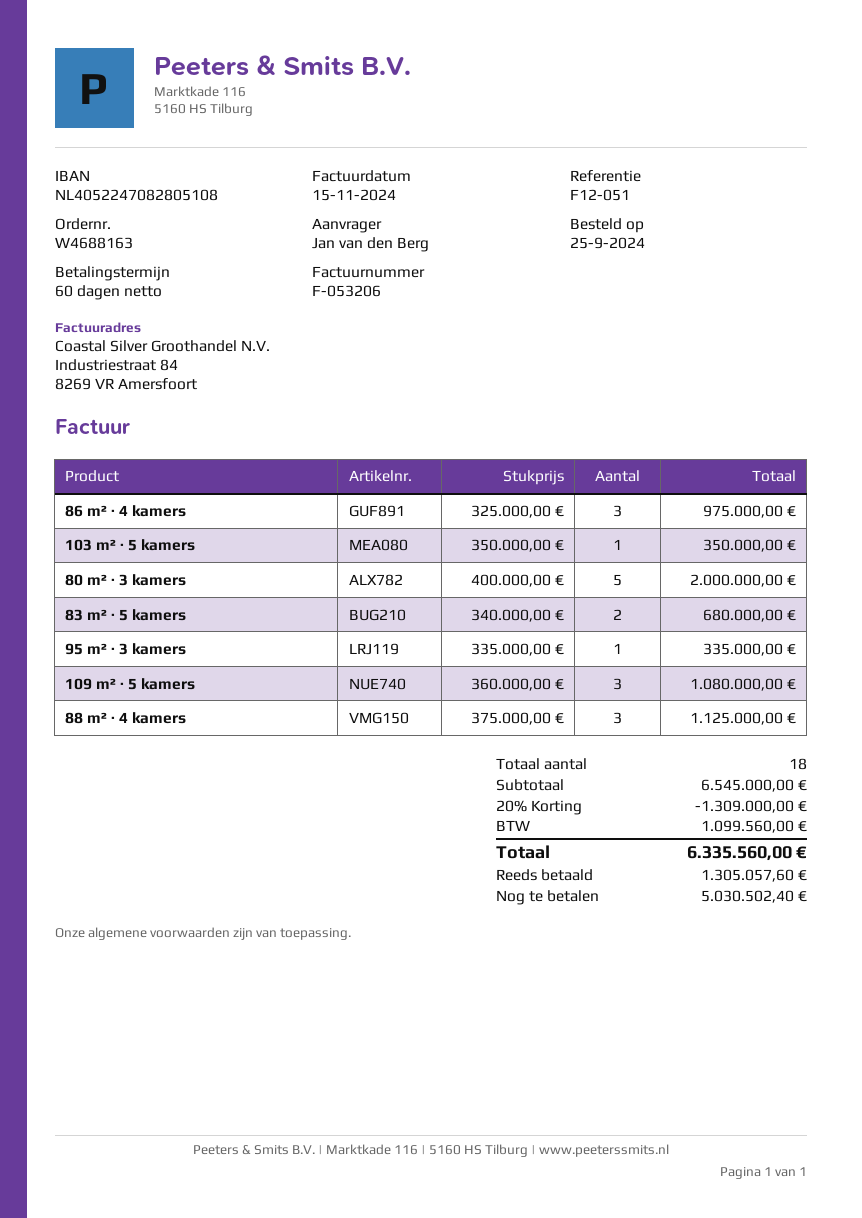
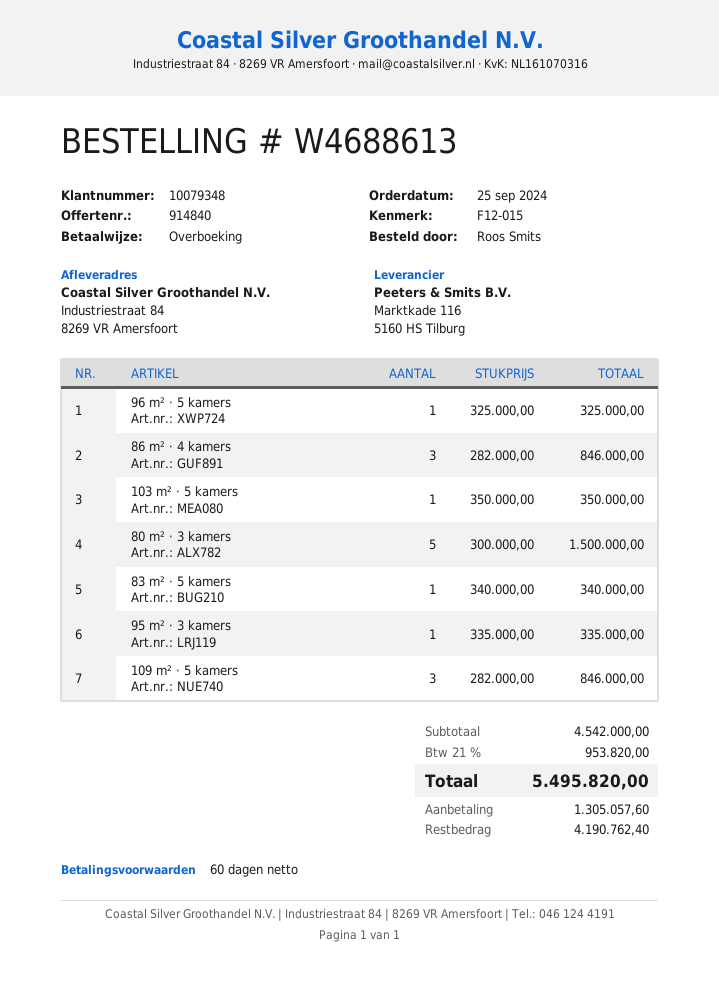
order number: W4688163 -> W4688613
reference: F12-051 -> F12-015
ordered by: Jan van den Berg -> Roos Smits
86 m² · 4 kamers: 3 x 325000.00 = 975000.00 -> 3 x 282000.00 = 846000.00
80 m² · 3 kamers: 5 x 400000.00 = 2000000.00 -> 5 x 300000.00 = 1500000.00
83 m² · 5 kamers: 2 x 340000.00 = 680000.00 -> 1 x 340000.00 = 340000.00
109 m² · 5 kamers: 3 x 360000.00 = 1080000.00 -> 3 x 282000.00 = 846000.00
88 m² · 4 kamers: 3 x 375000.00 = 1125000.00 -> none
96 m² · 5 kamers: none -> 1 x 325000.00 = 325000.00
subtotal: 6545000.00 -> 4542000.00
discount: 20% = 1309000.00 -> none
tax: 1099560.00 -> 953820.00
total: 6335560.00 -> 5495820.00
balance: 5030502.40 -> 4190762.40

